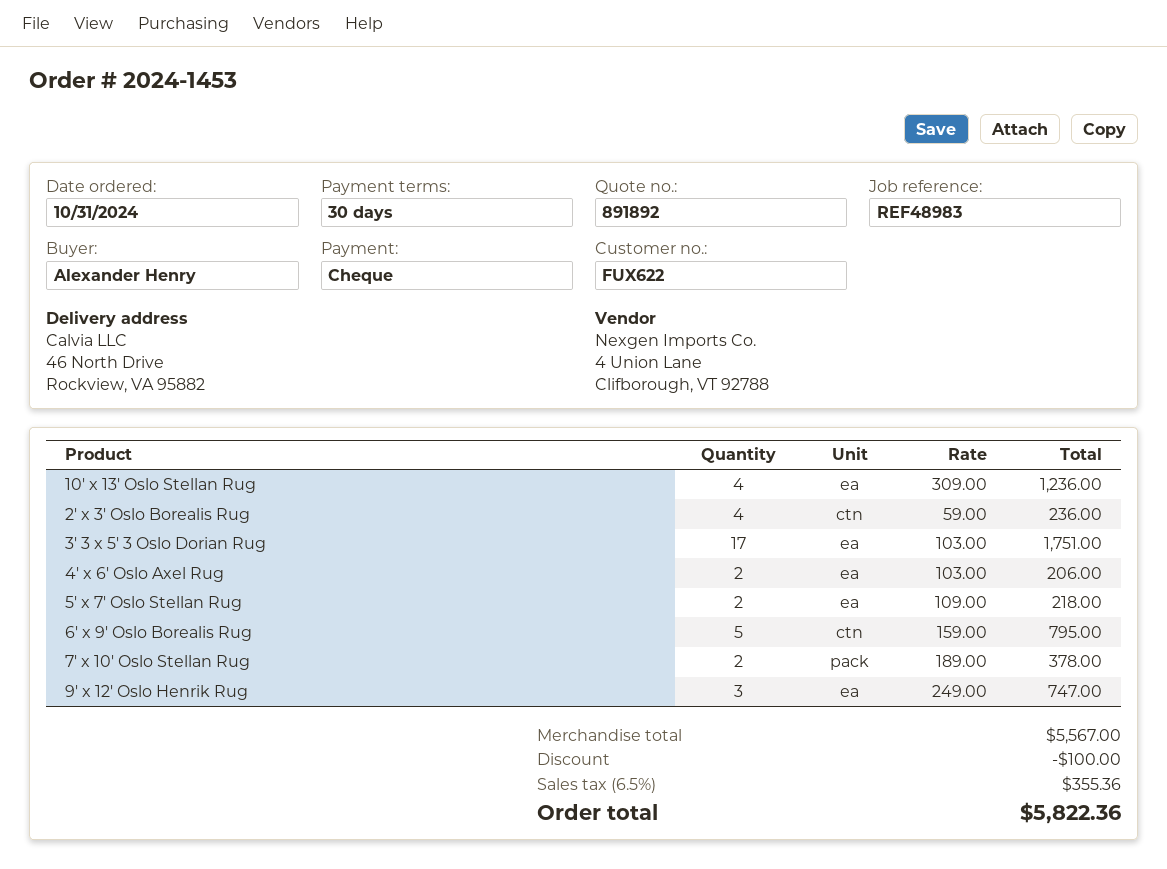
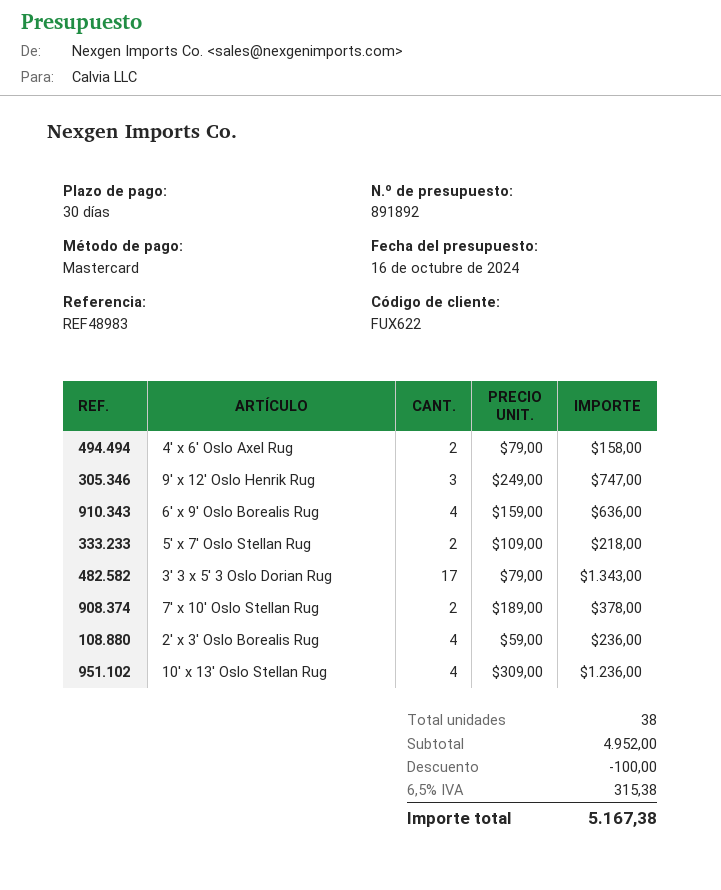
payment method: cheque -> Mastercard
3' 3 x 5' 3 Oslo Dorian Rug: 17 x 103.00 = 1751.00 -> 17 x 79.00 = 1343.00
4' x 6' Oslo Axel Rug: 2 x 103.00 = 206.00 -> 2 x 79.00 = 158.00
6' x 9' Oslo Borealis Rug: 5 x 159.00 = 795.00 -> 4 x 159.00 = 636.00
subtotal: 5567.00 -> 4952.00
tax: 6.5% = 355.36 -> 6.5% = 315.38
total: 5822.36 -> 5167.38

